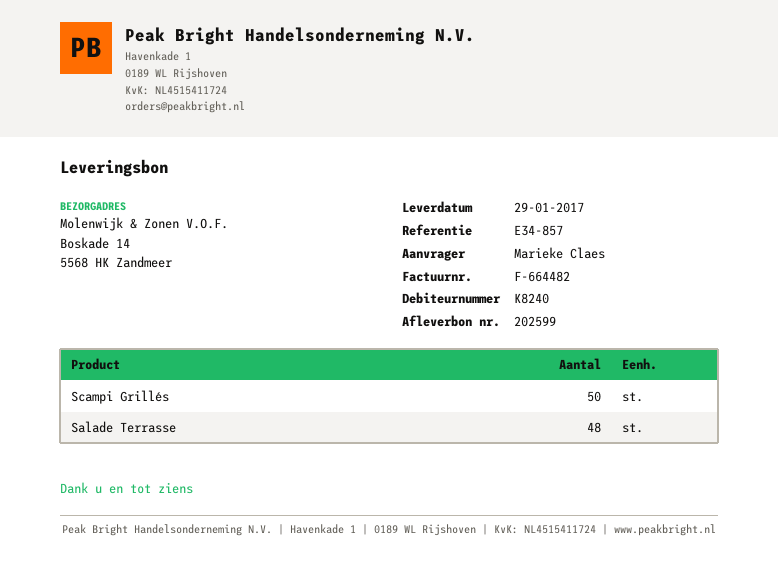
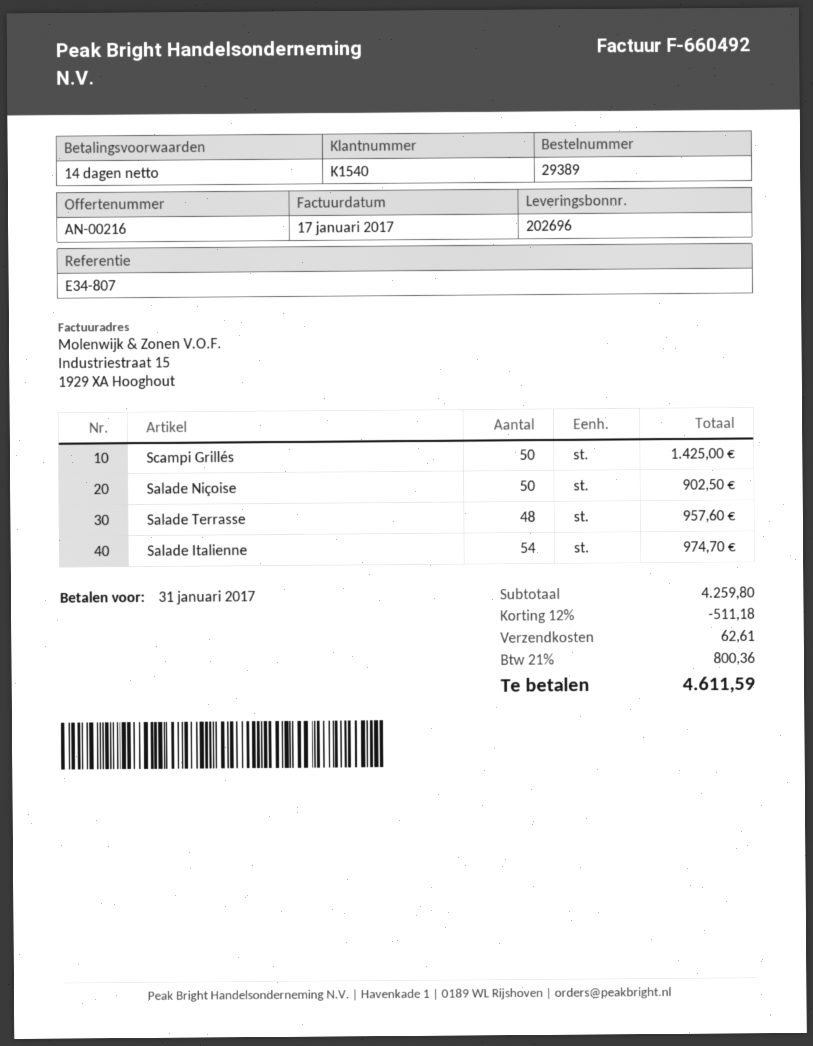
delivery note number: 202599 -> 202696
invoice number: F-664482 -> F-660492
customer number: K8240 -> K1540
reference: E34-857 -> E34-807
Salade Niçoise: none -> 50
Salade Italienne: none -> 54

